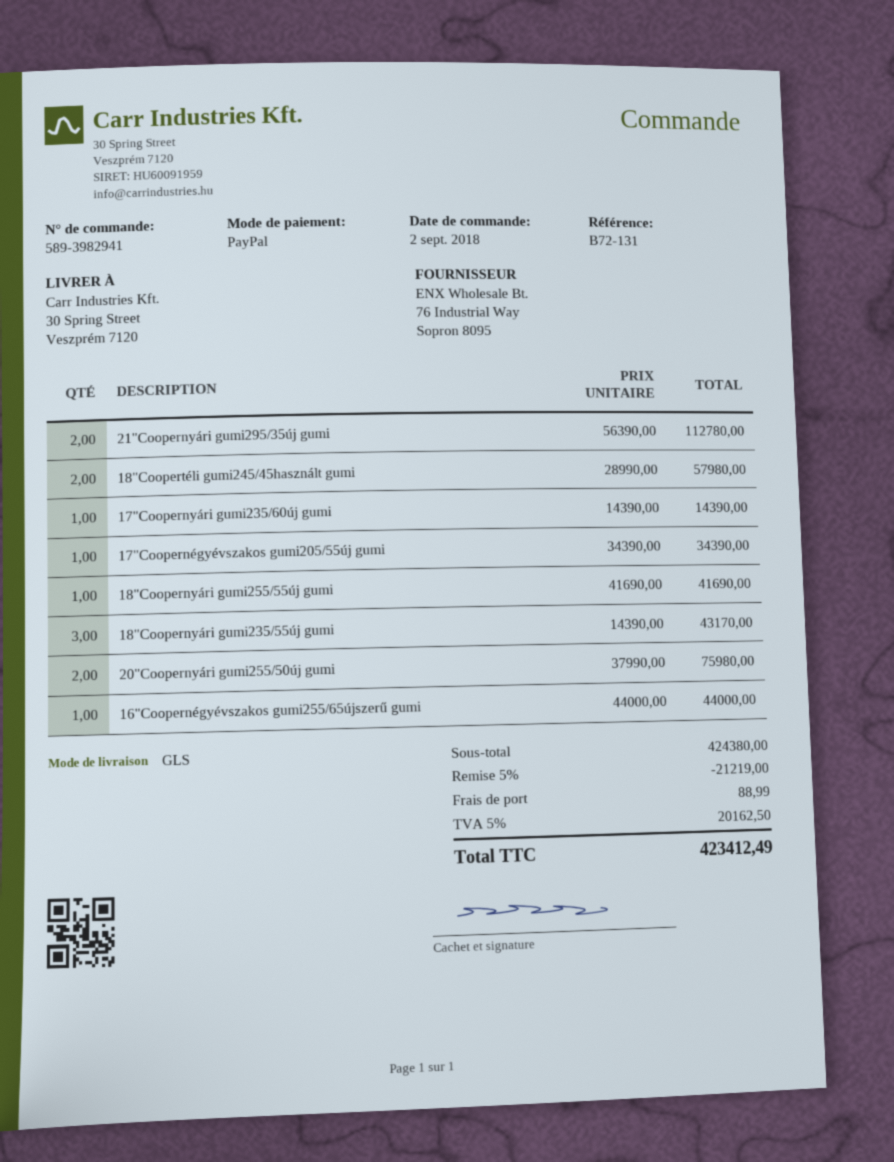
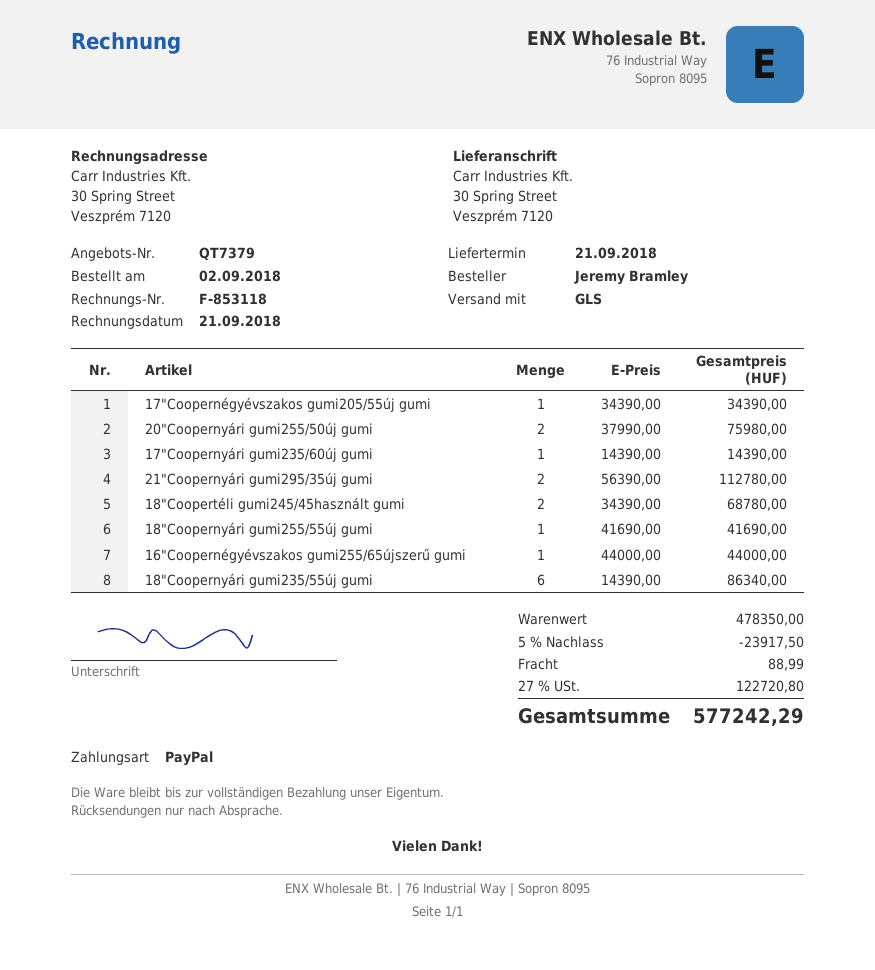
18"Coopertéli gumi245/45használt gumi: 2 x 28990.00 = 57980.00 -> 2 x 34390.00 = 68780.00
18"Coopernyári gumi235/55új gumi: 3 x 14390.00 = 43170.00 -> 6 x 14390.00 = 86340.00
subtotal: 424380.00 -> 478350.00
discount: 5% = 21219.00 -> 5% = 23917.50
tax: 5% = 20162.50 -> 27% = 122720.80
total: 423412.49 -> 577242.29

